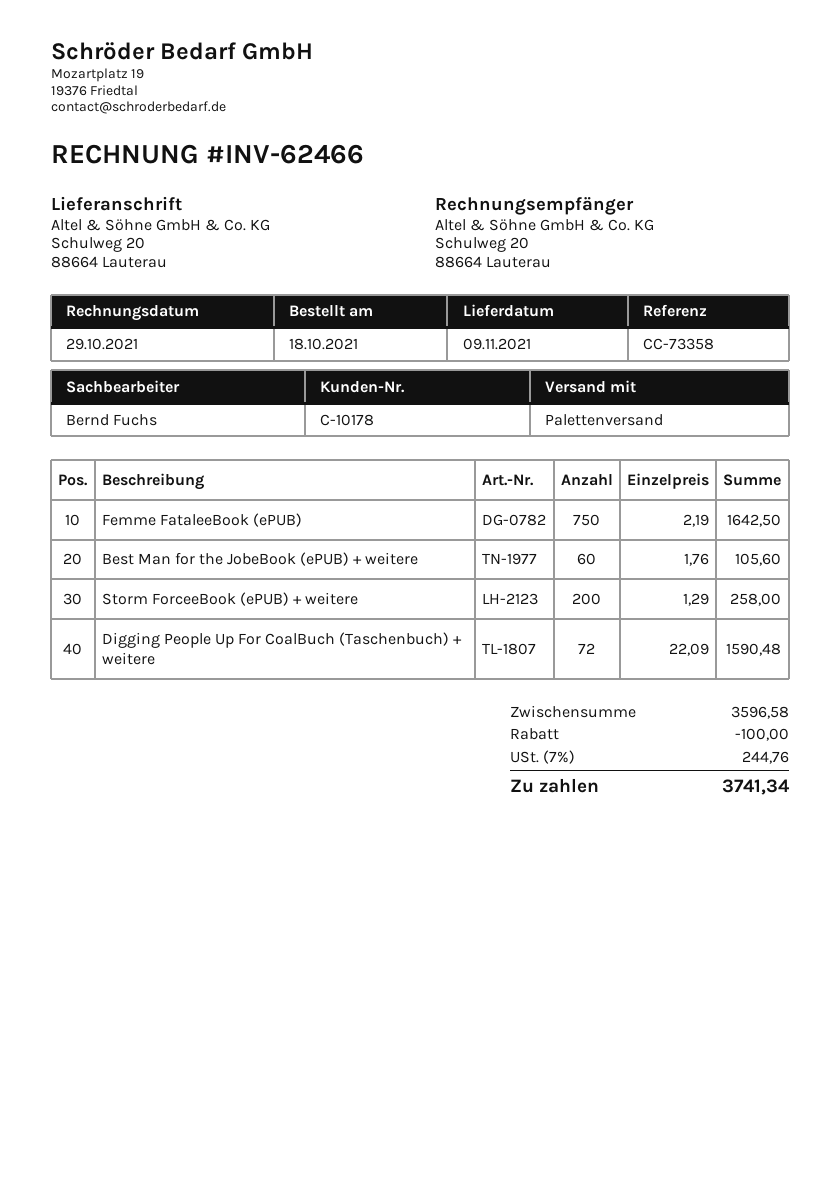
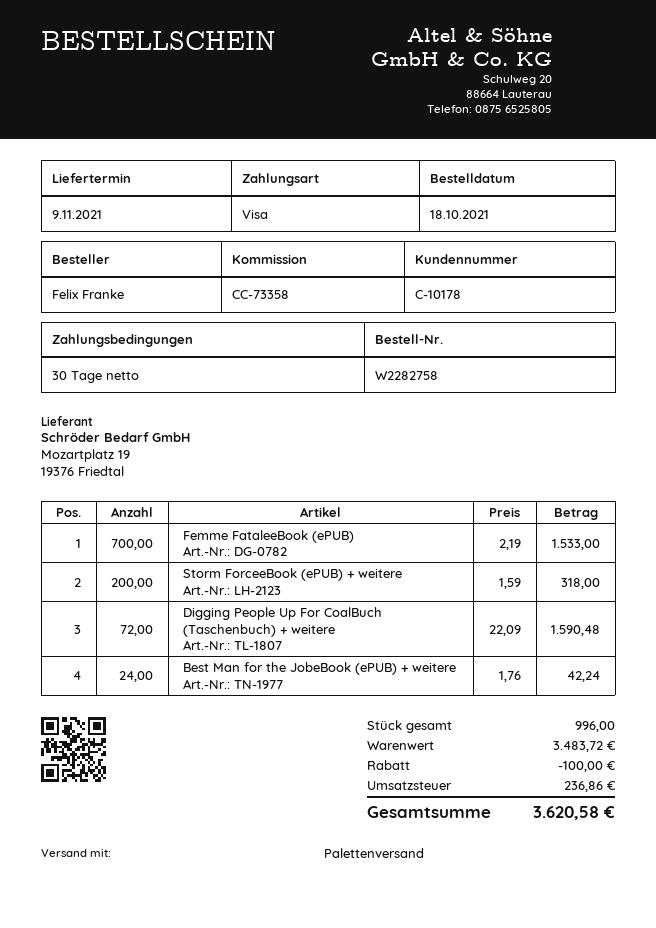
Femme FataleeBook (ePUB): 750 x 2.19 = 1642.50 -> 700 x 2.19 = 1533.00
Best Man for the JobeBook (ePUB) + weitere: 60 x 1.76 = 105.60 -> 24 x 1.76 = 42.24
Storm ForceeBook (ePUB) + weitere: 200 x 1.29 = 258.00 -> 200 x 1.59 = 318.00
subtotal: 3596.58 -> 3483.72
tax: 244.76 -> 236.86
total: 3741.34 -> 3620.58

